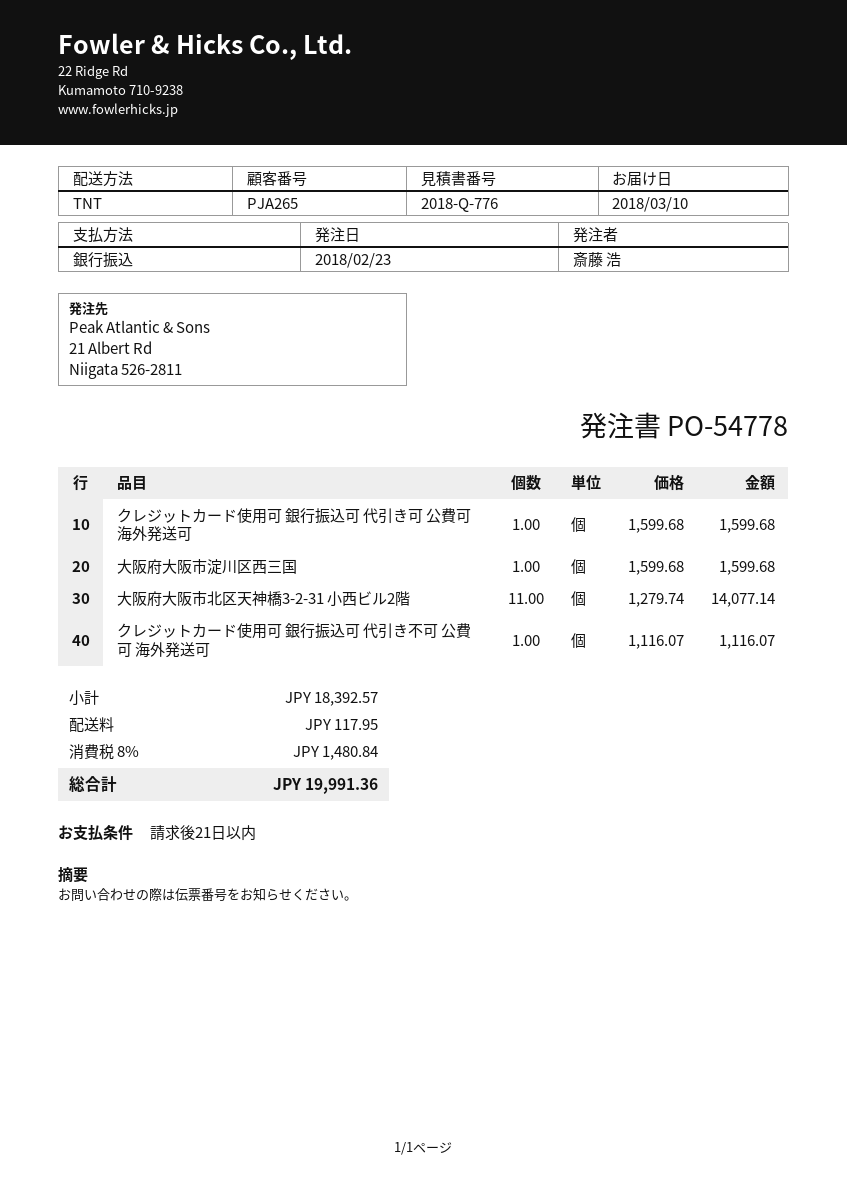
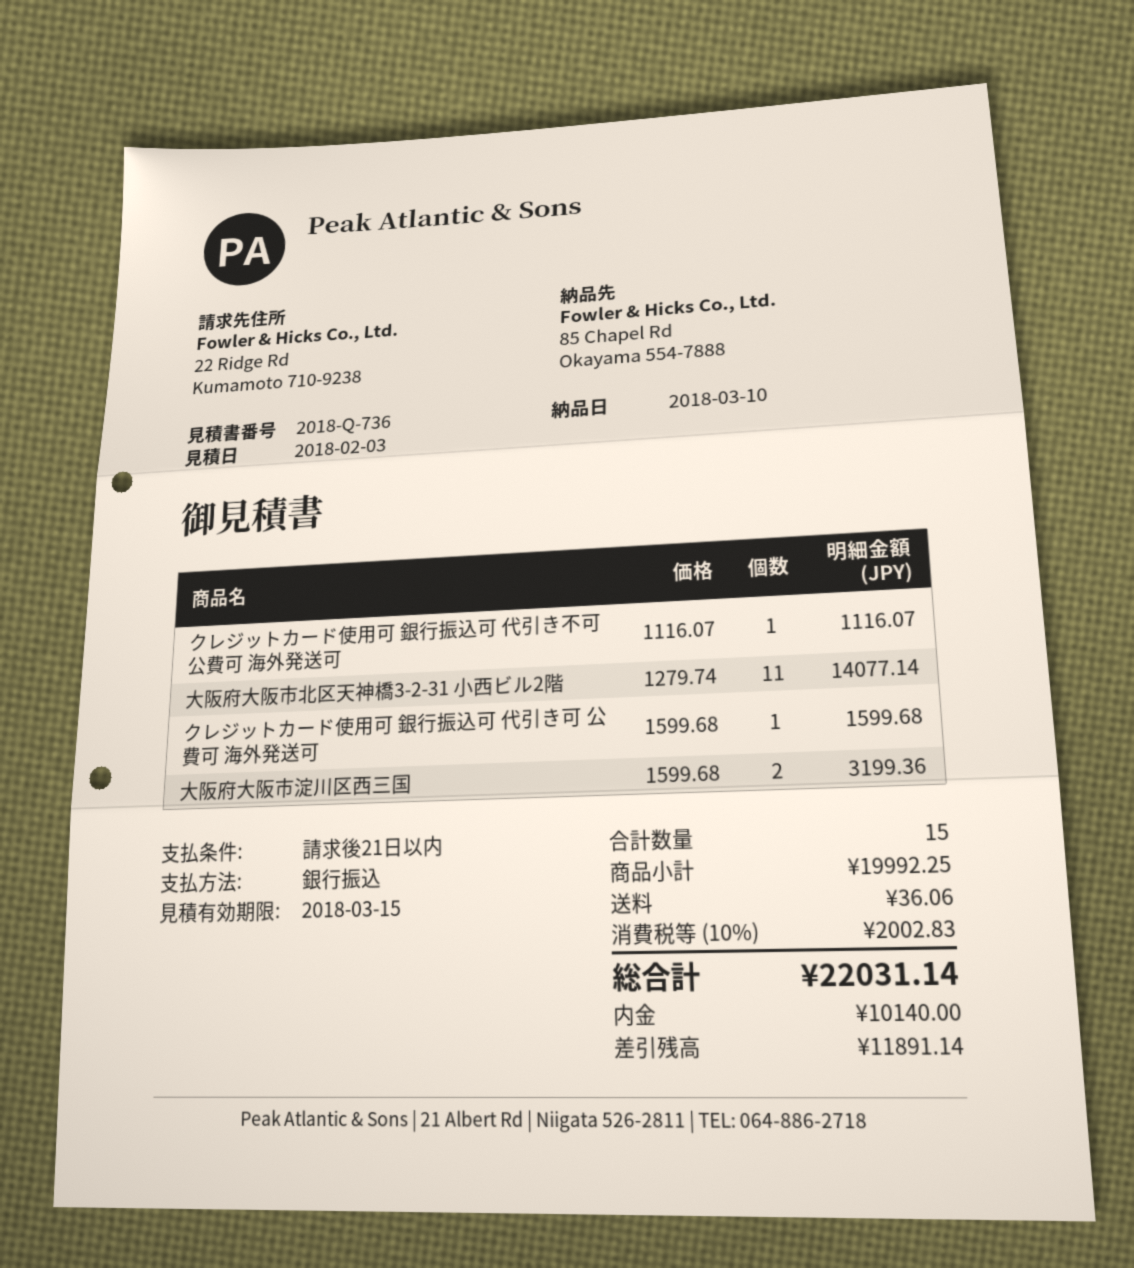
quote number: 2018-Q-776 -> 2018-Q-736
大阪府大阪市淀川区西三国: 1 x 1599.68 = 1599.68 -> 2 x 1599.68 = 3199.36
subtotal: 18392.57 -> 19992.25
shipping: 117.95 -> 36.06
tax: 8% = 1480.84 -> 10% = 2002.83
total: 19991.36 -> 22031.14

